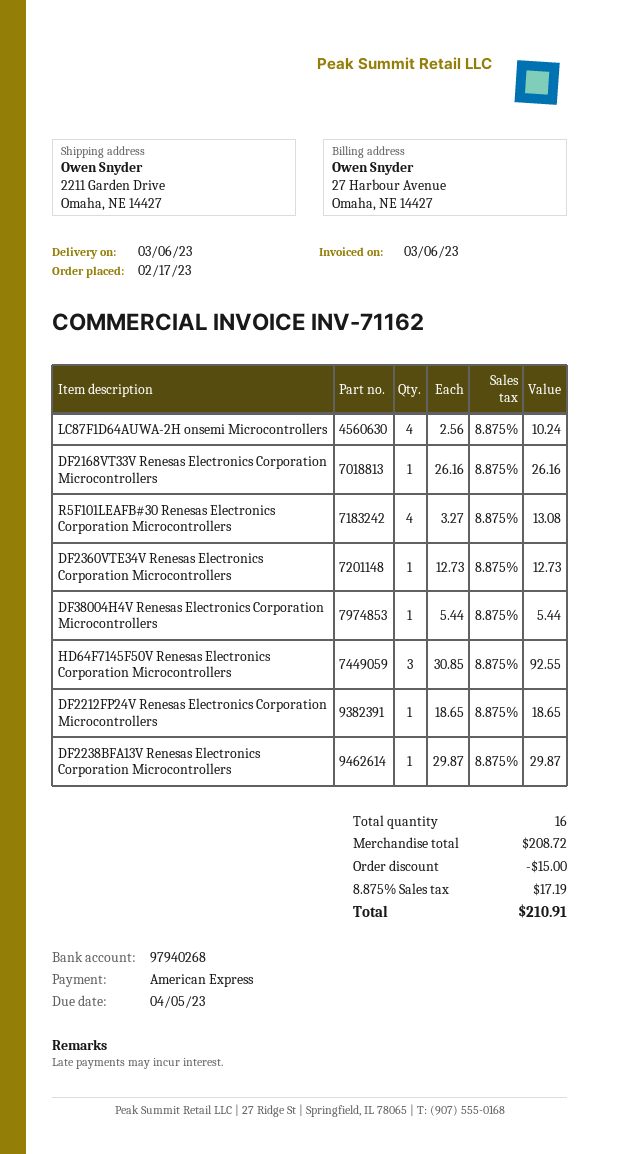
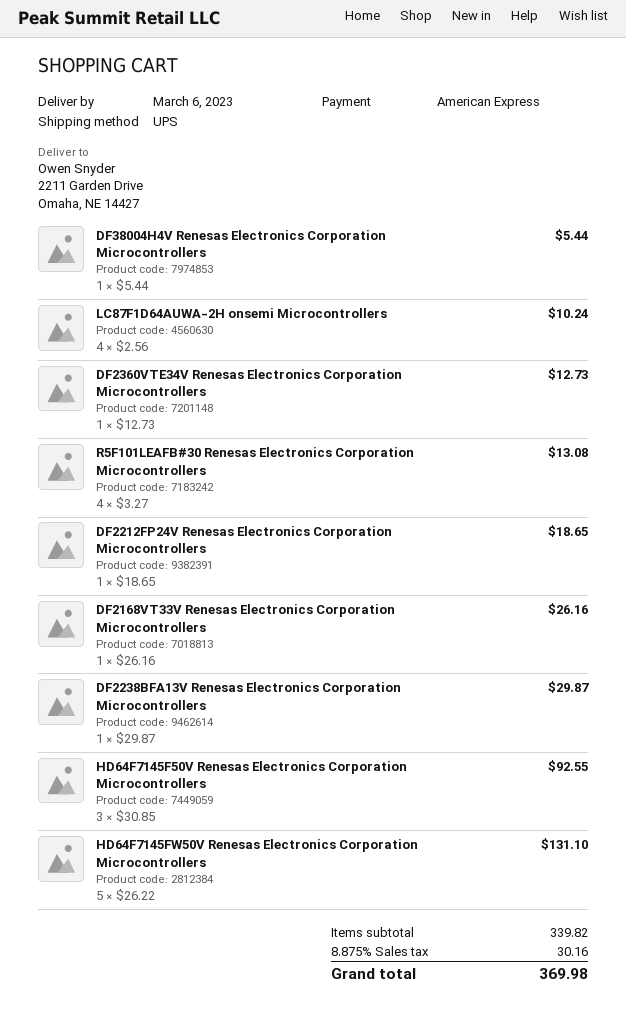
HD64F7145FW50V Renesas Electronics Corporation Microcontrollers: none -> 5 x 26.22 = 131.10
subtotal: 208.72 -> 339.82
discount: 15.00 -> none
tax: 8.875% = 17.19 -> 8.875% = 30.16
total: 210.91 -> 369.98

